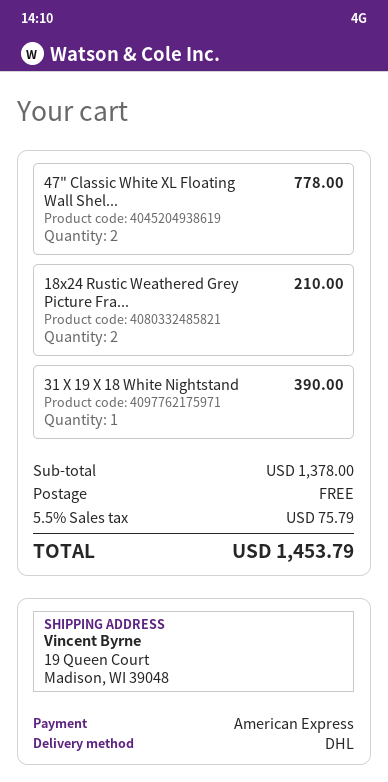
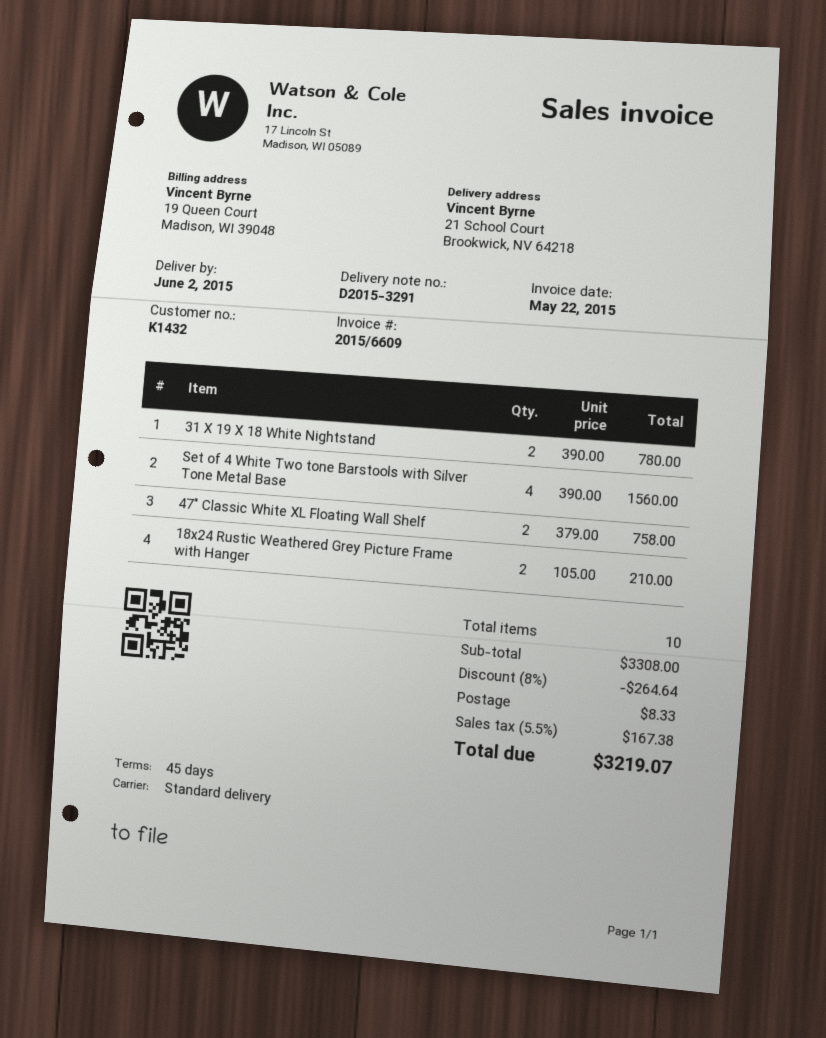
shipping method: DHL -> standard
ship to: 19 Queen Court, Madison, WI 39048 -> 21 School Court, Brookwick, NV 64218
47" Classic White XL Floating Wall Shel...: 2 for 778.00 -> 2 for 758.00
31 X 19 X 18 White Nightstand: 1 for 390.00 -> 2 for 780.00
Set of 4 White Two tone Barstools with Silver Tone Metal Base: none -> 4 for 1560.00
subtotal: 1378.00 -> 3308.00
discount: none -> 8% = 264.64
shipping: 0.00 -> 8.33
tax: 5.5% = 75.79 -> 5.5% = 167.38
total: 1453.79 -> 3219.07

